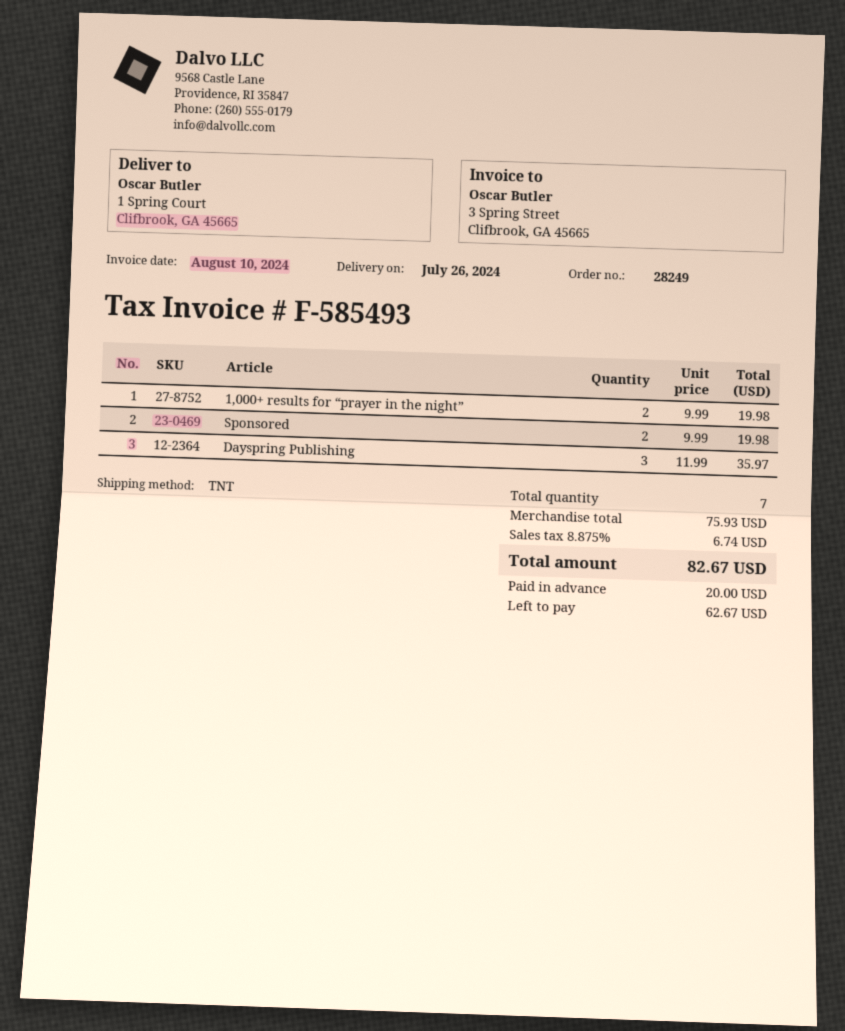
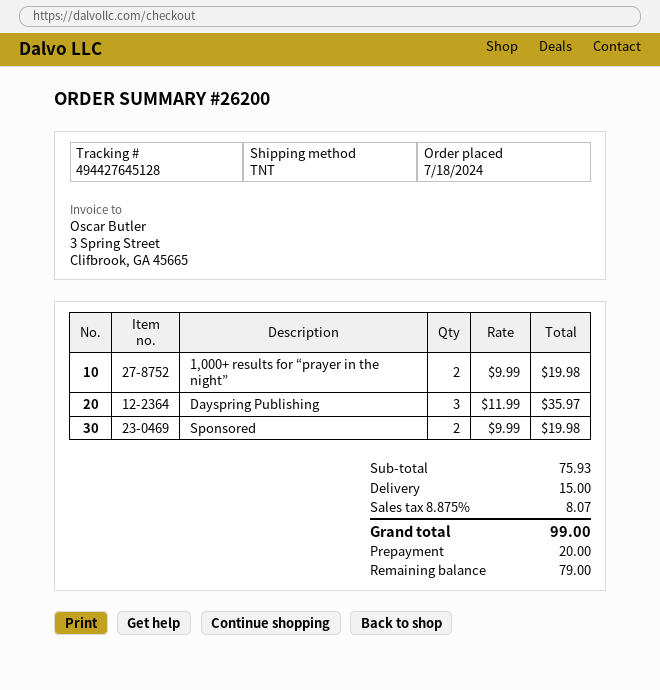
order number: 28249 -> 26200
shipping: none -> 15.00
tax: 8.875% = 6.74 -> 8.875% = 8.07
total: 82.67 -> 99.00
balance: 62.67 -> 79.00

